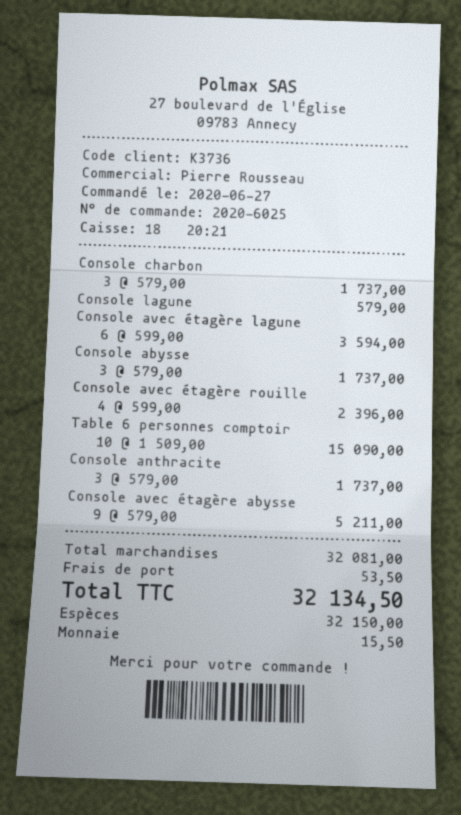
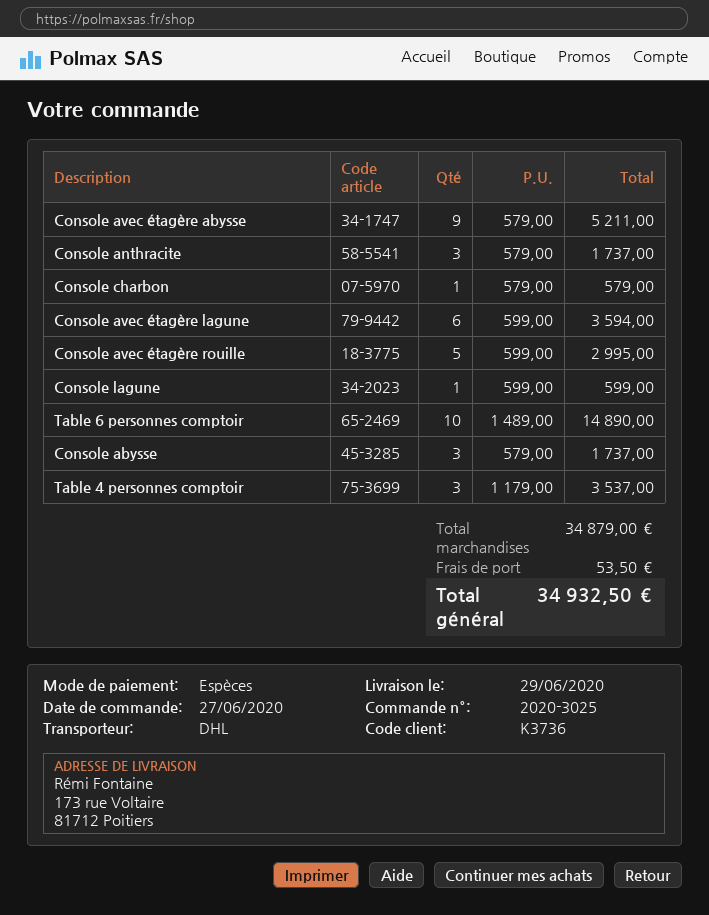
order number: 2020-6025 -> 2020-3025
Console charbon: 3 x 579.00 = 1737.00 -> 1 x 579.00 = 579.00
Console lagune: 1 x 579.00 = 579.00 -> 1 x 599.00 = 599.00
Console avec étagère rouille: 4 x 599.00 = 2396.00 -> 5 x 599.00 = 2995.00
Table 6 personnes comptoir: 10 x 1509.00 = 15090.00 -> 10 x 1489.00 = 14890.00
Table 4 personnes comptoir: none -> 3 x 1179.00 = 3537.00
subtotal: 32081.00 -> 34879.00
total: 32134.50 -> 34932.50

